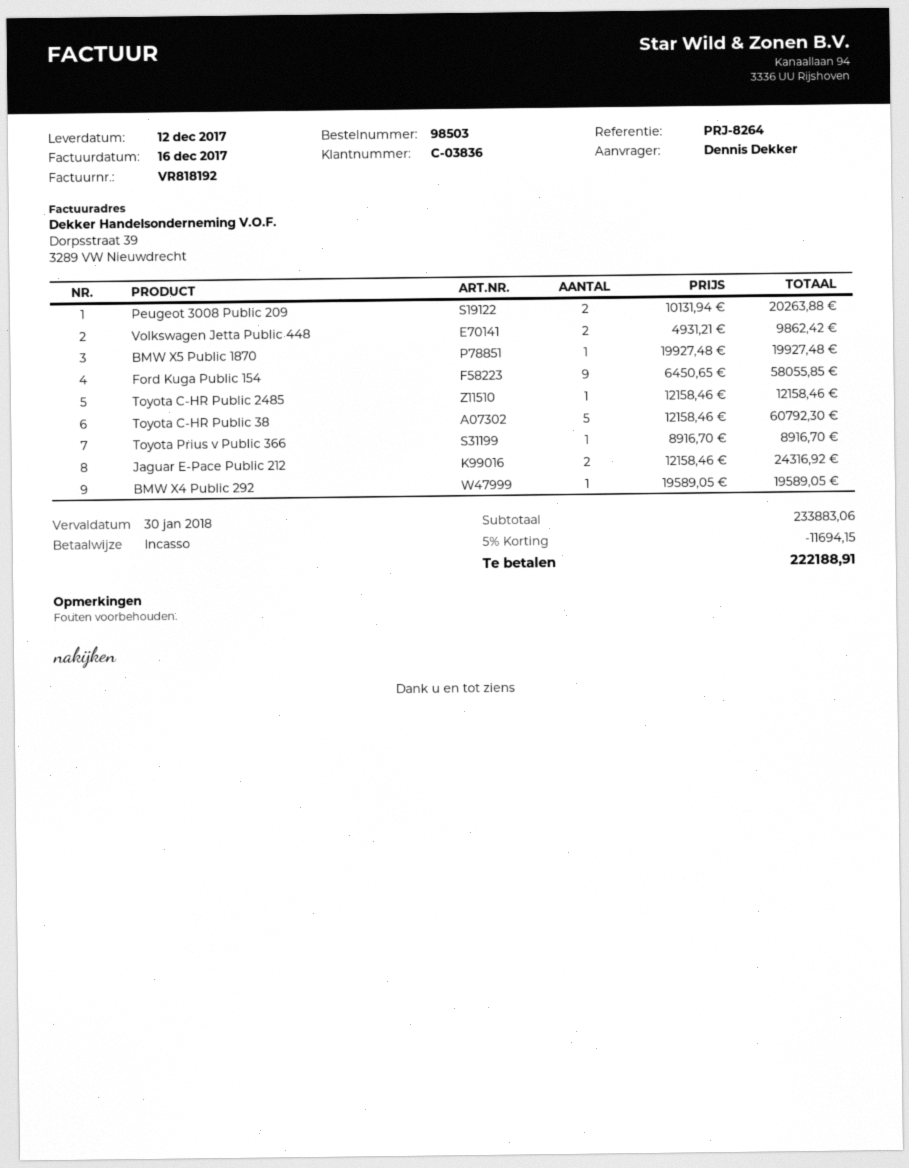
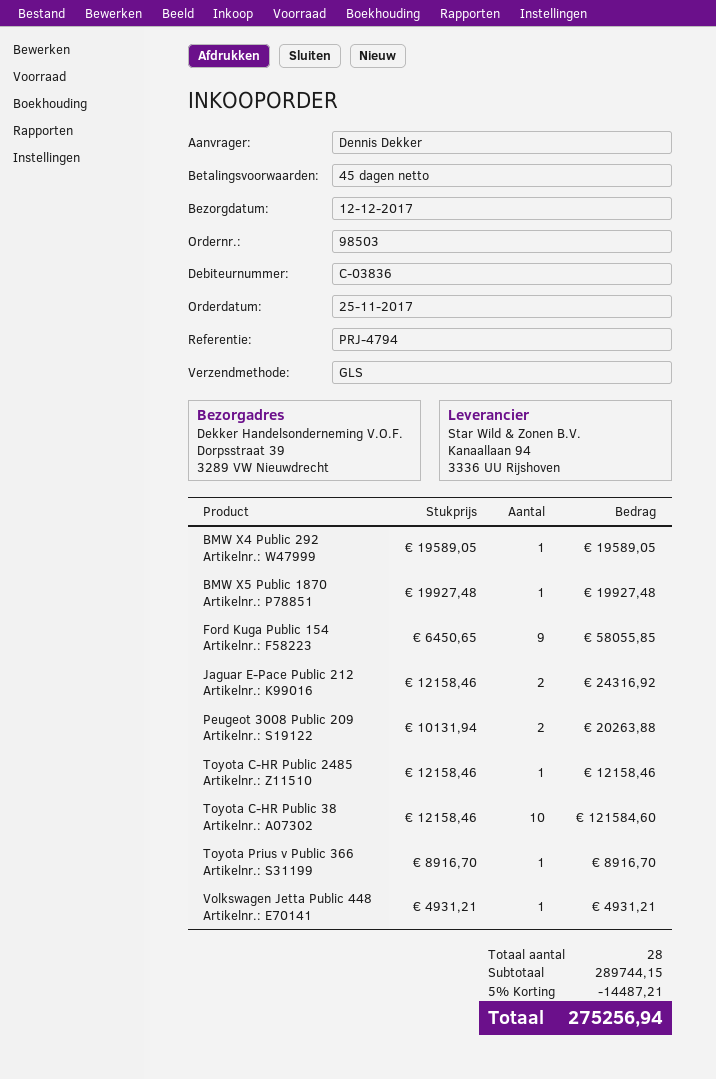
reference: PRJ-8264 -> PRJ-4794
Volkswagen Jetta Public 448: 2 x 4931.21 = 9862.42 -> 1 x 4931.21 = 4931.21
Toyota C-HR Public 38: 5 x 12158.46 = 60792.30 -> 10 x 12158.46 = 121584.60
subtotal: 233883.06 -> 289744.15
discount: 5% = 11694.15 -> 5% = 14487.21
total: 222188.91 -> 275256.94

